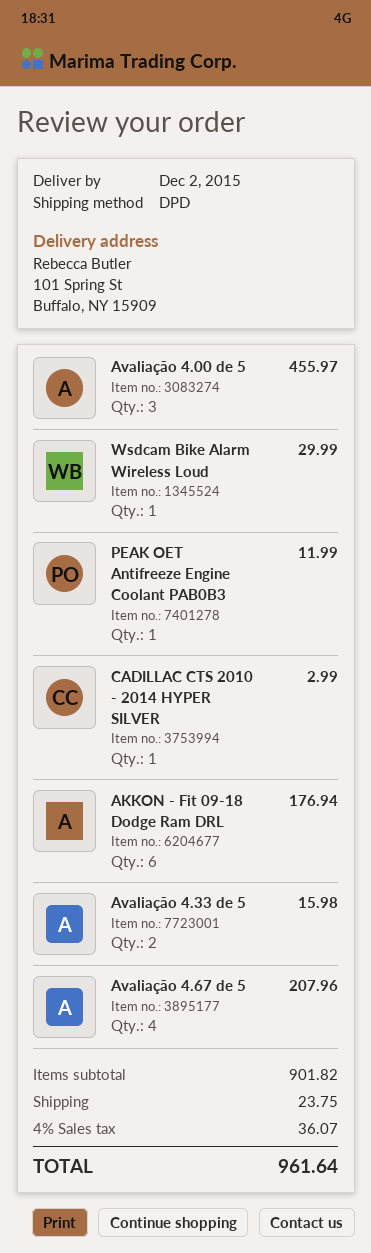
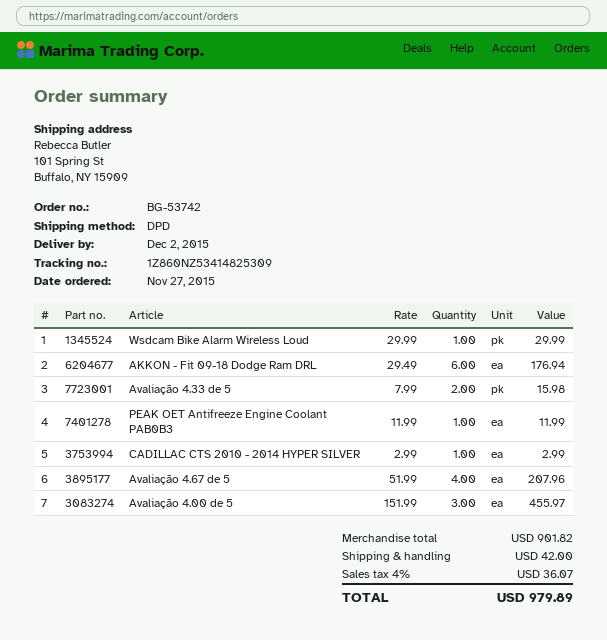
shipping: 23.75 -> 42.00
total: 961.64 -> 979.89

